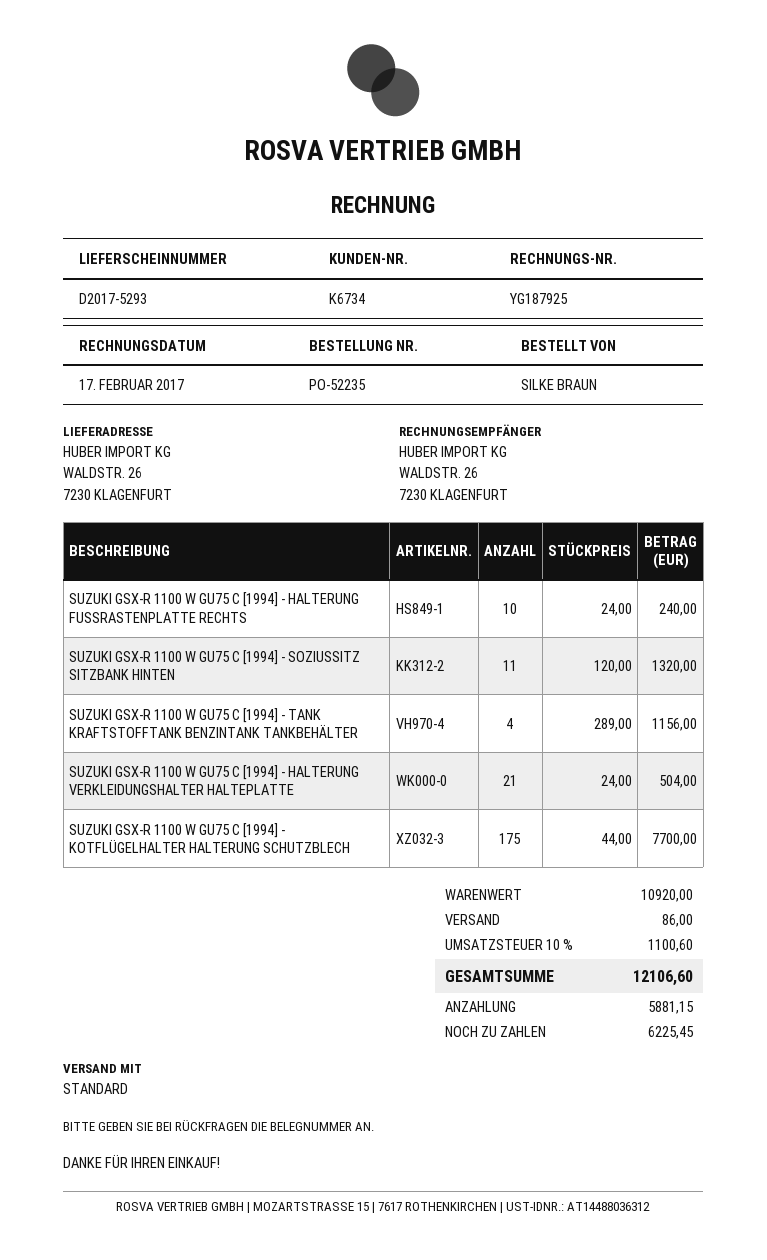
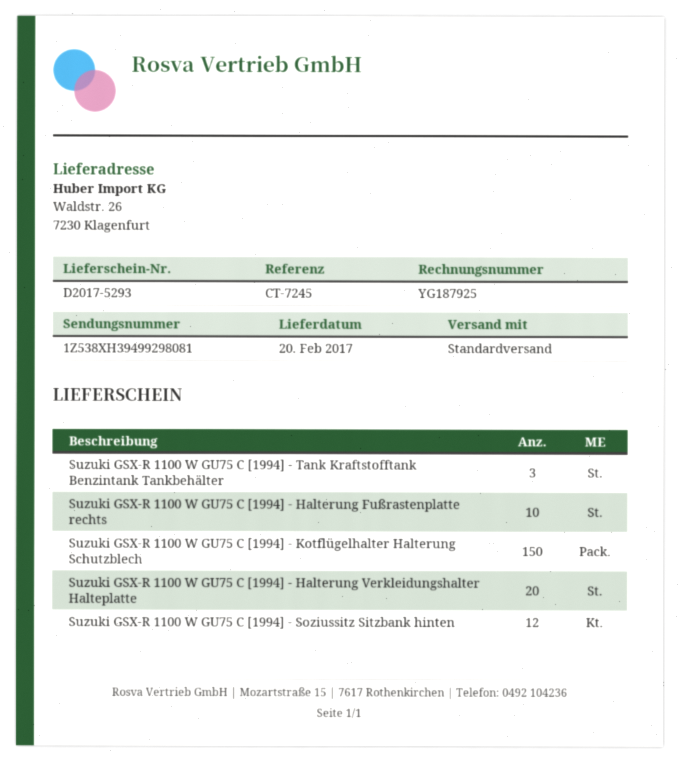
SUZUKI GSX-R 1100 W GU75 C [1994] - SOZIUSSITZ SITZBANK HINTEN: 11 -> 12
SUZUKI GSX-R 1100 W GU75 C [1994] - TANK KRAFTSTOFFTANK BENZINTANK TANKBEHÄLTER: 4 -> 3
SUZUKI GSX-R 1100 W GU75 C [1994] - HALTERUNG VERKLEIDUNGSHALTER HALTEPLATTE: 21 -> 20
SUZUKI GSX-R 1100 W GU75 C [1994] - KOTFLÜGELHALTER HALTERUNG SCHUTZBLECH: 175 -> 150

